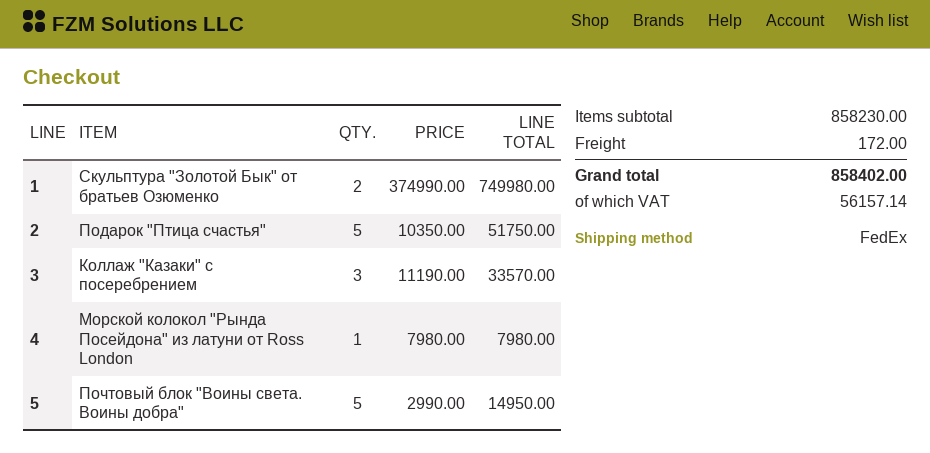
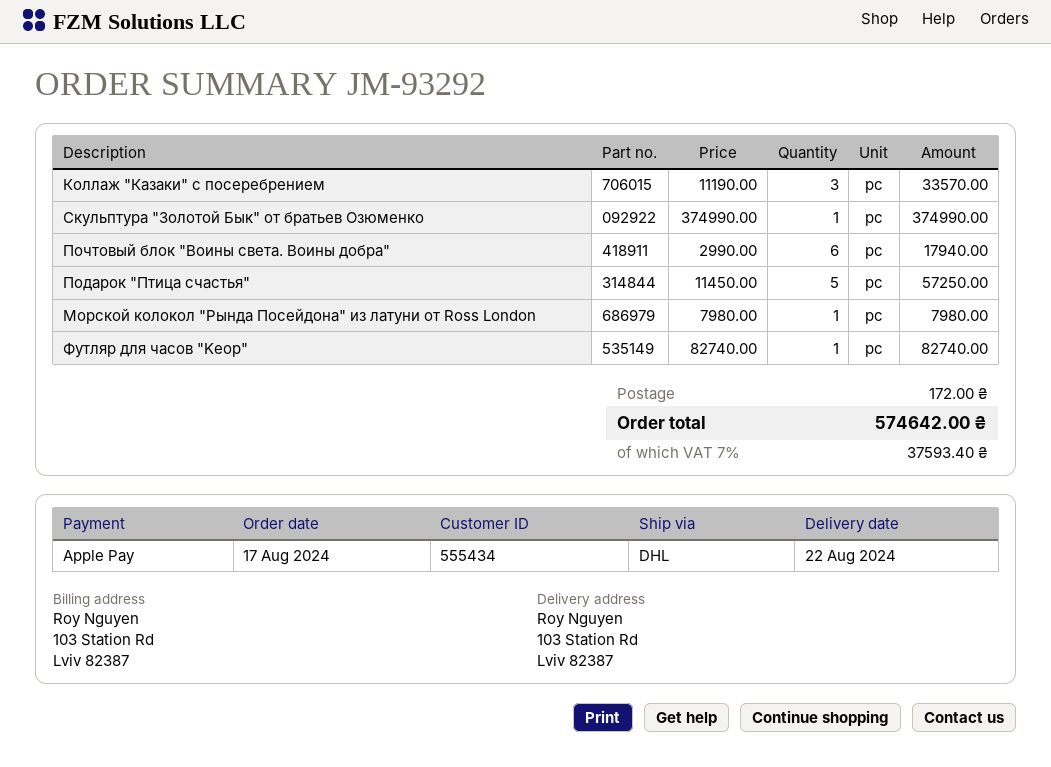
shipping method: FedEx -> DHL
Скульптура "Золотой Бык" от братьев Озюменко: 2 x 374990.00 = 749980.00 -> 1 x 374990.00 = 374990.00
Подарок "Птица счастья": 5 x 10350.00 = 51750.00 -> 5 x 11450.00 = 57250.00
Почтовый блок "Воины света. Воины добра": 5 x 2990.00 = 14950.00 -> 6 x 2990.00 = 17940.00
Футляр для часов "Keop": none -> 1 x 82740.00 = 82740.00
tax: 56157.14 -> 37593.40
total: 858402.00 -> 574642.00

